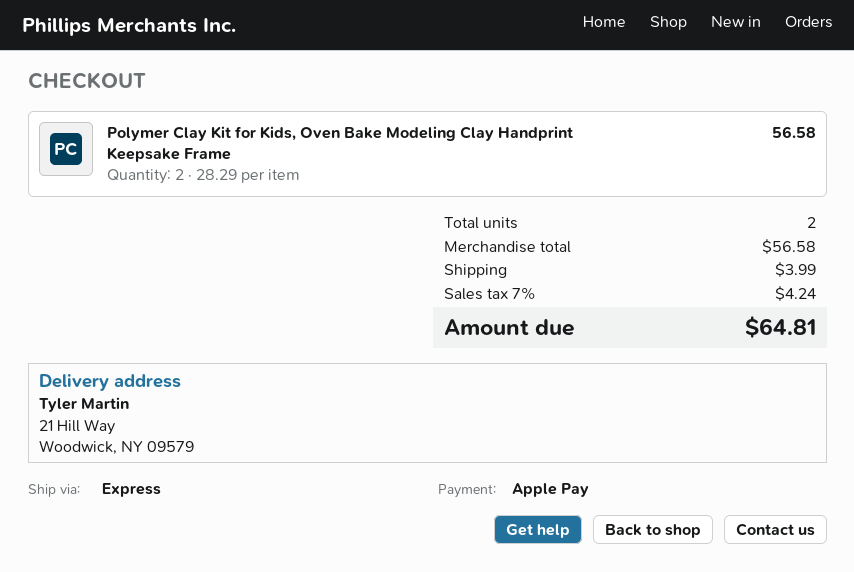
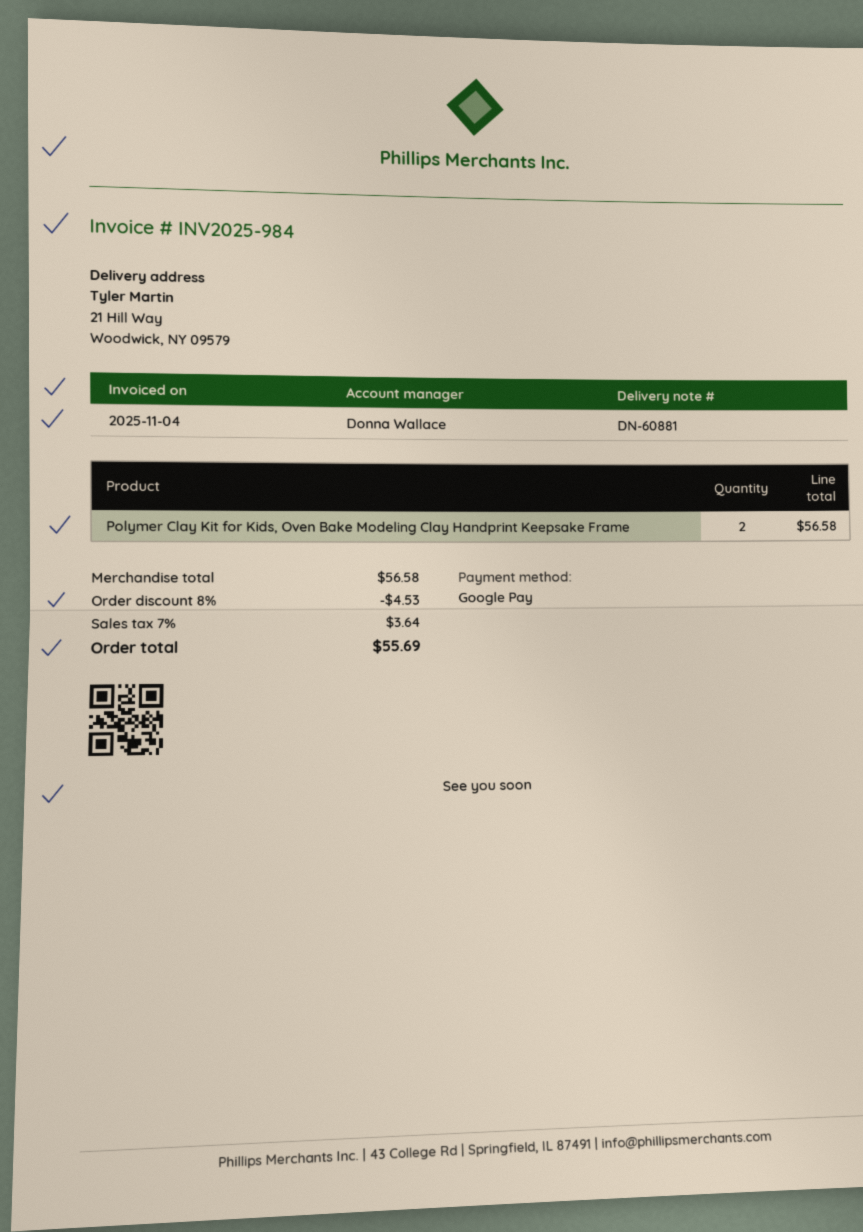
payment method: Apple Pay -> Google Pay
discount: none -> 8% = 4.53
shipping: 3.99 -> none
tax: 7% = 4.24 -> 7% = 3.64
total: 64.81 -> 55.69

